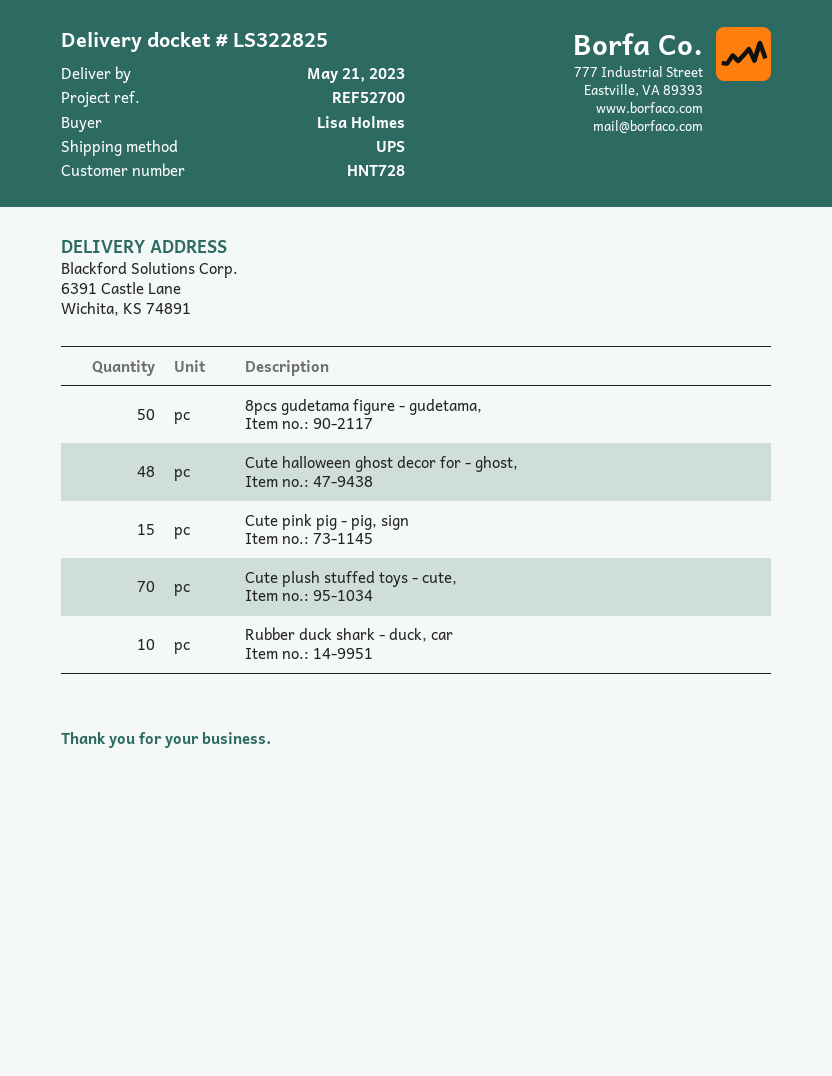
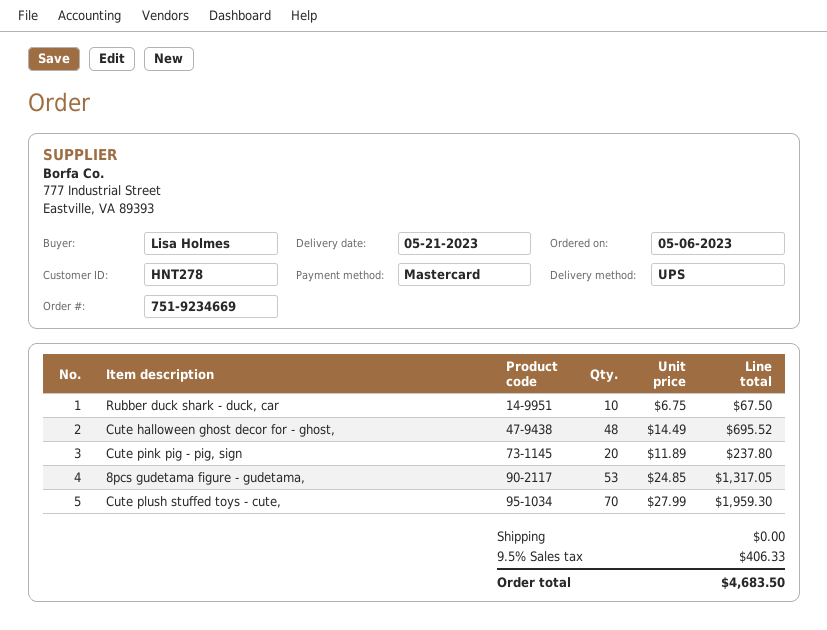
customer number: HNT728 -> HNT278
8pcs gudetama figure - gudetama,: 50 -> 53
Cute pink pig - pig, sign: 15 -> 20

